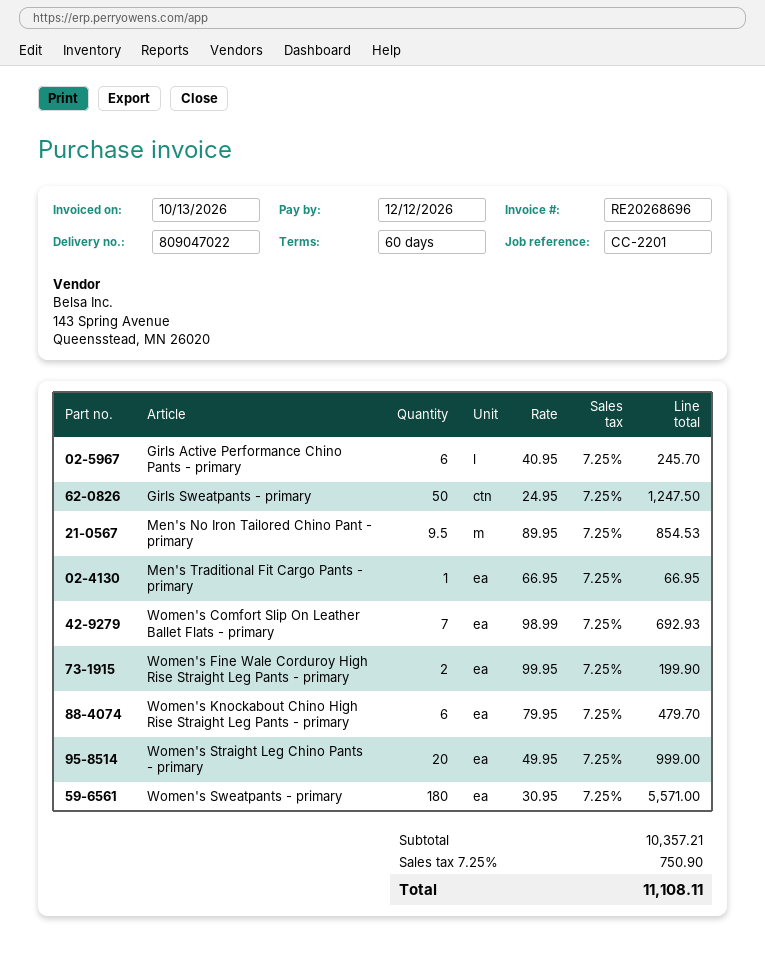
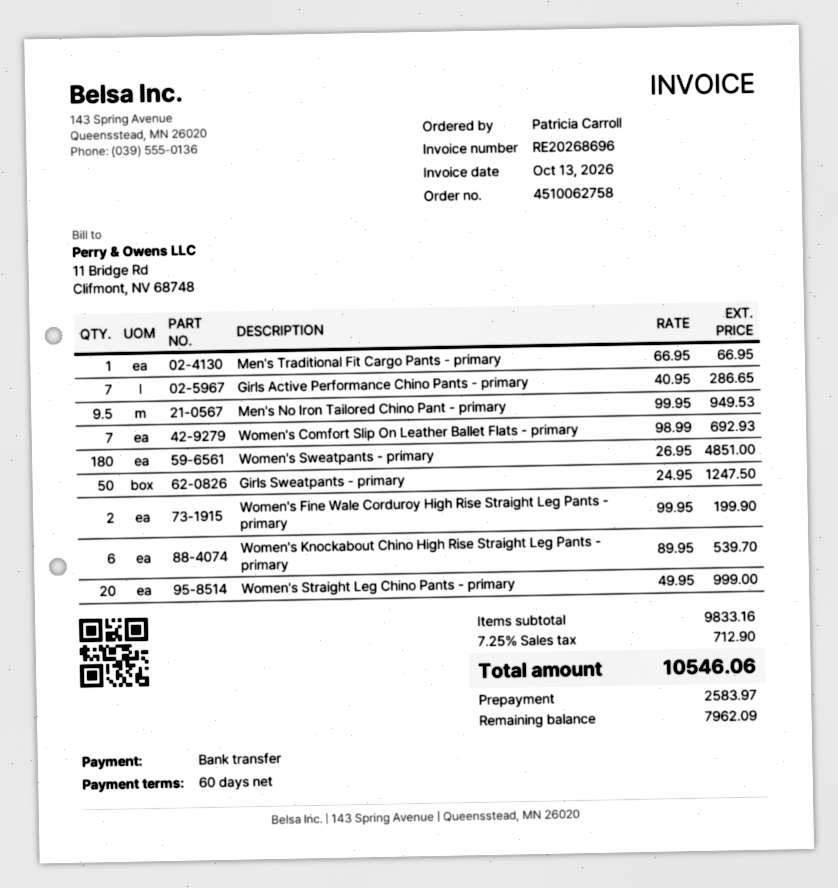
Girls Active Performance Chino Pants - primary: 6 x 40.95 = 245.70 -> 7 x 40.95 = 286.65
Men's No Iron Tailored Chino Pant - primary: 9.5 x 89.95 = 854.53 -> 9.5 x 99.95 = 949.53
Women's Knockabout Chino High Rise Straight Leg Pants - primary: 6 x 79.95 = 479.70 -> 6 x 89.95 = 539.70
Women's Sweatpants - primary: 180 x 30.95 = 5571.00 -> 180 x 26.95 = 4851.00
subtotal: 10357.21 -> 9833.16
tax: 7.25% = 750.90 -> 7.25% = 712.90
total: 11108.11 -> 10546.06

